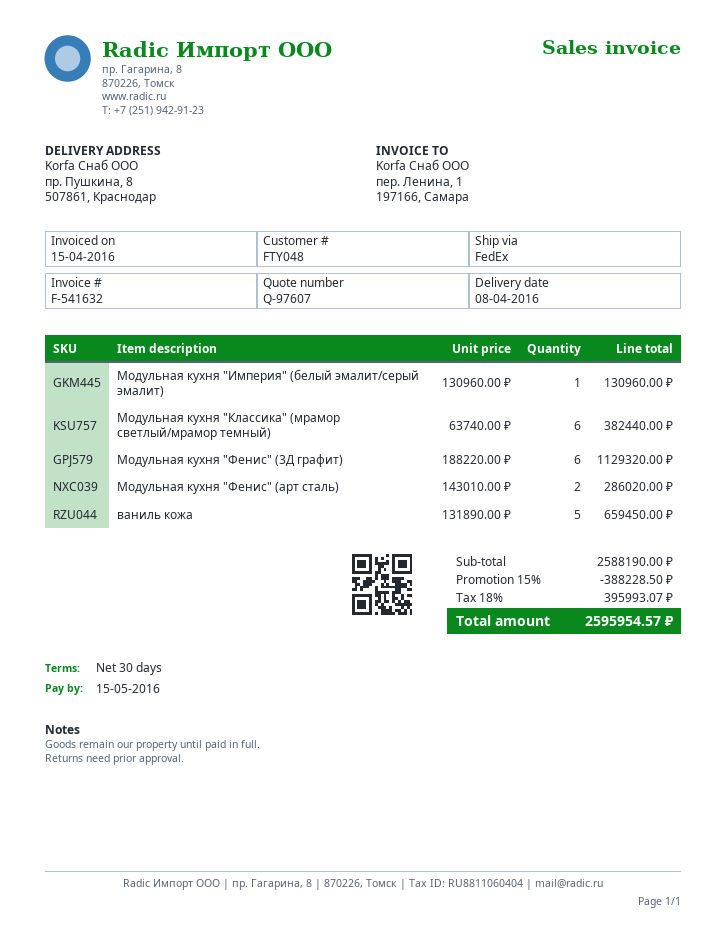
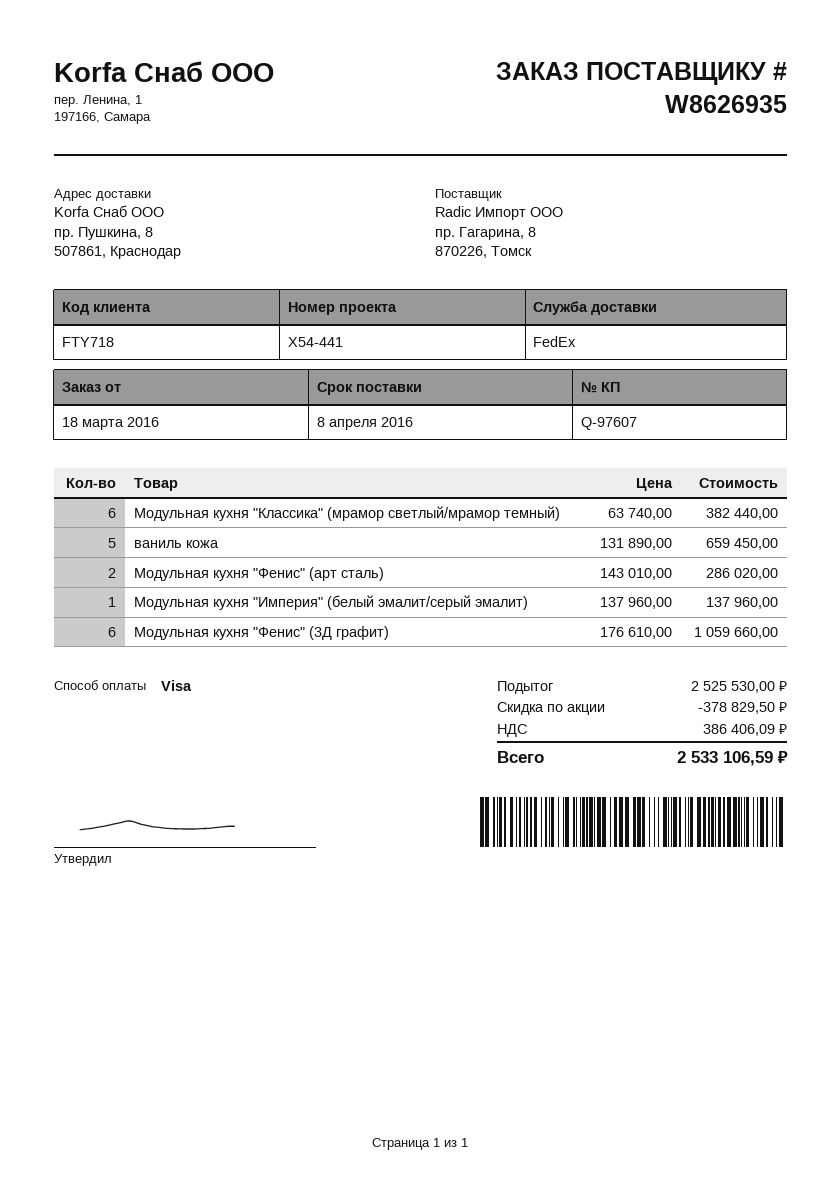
customer number: FTY048 -> FTY718
Модульная кухня "Империя" (белый эмалит/серый эмалит): 1 x 130960.00 = 130960.00 -> 1 x 137960.00 = 137960.00
Модульная кухня "Фенис" (3Д графит): 6 x 188220.00 = 1129320.00 -> 6 x 176610.00 = 1059660.00
subtotal: 2588190.00 -> 2525530.00
discount: 388228.50 -> 378829.50
tax: 395993.07 -> 386406.09
total: 2595954.57 -> 2533106.59

